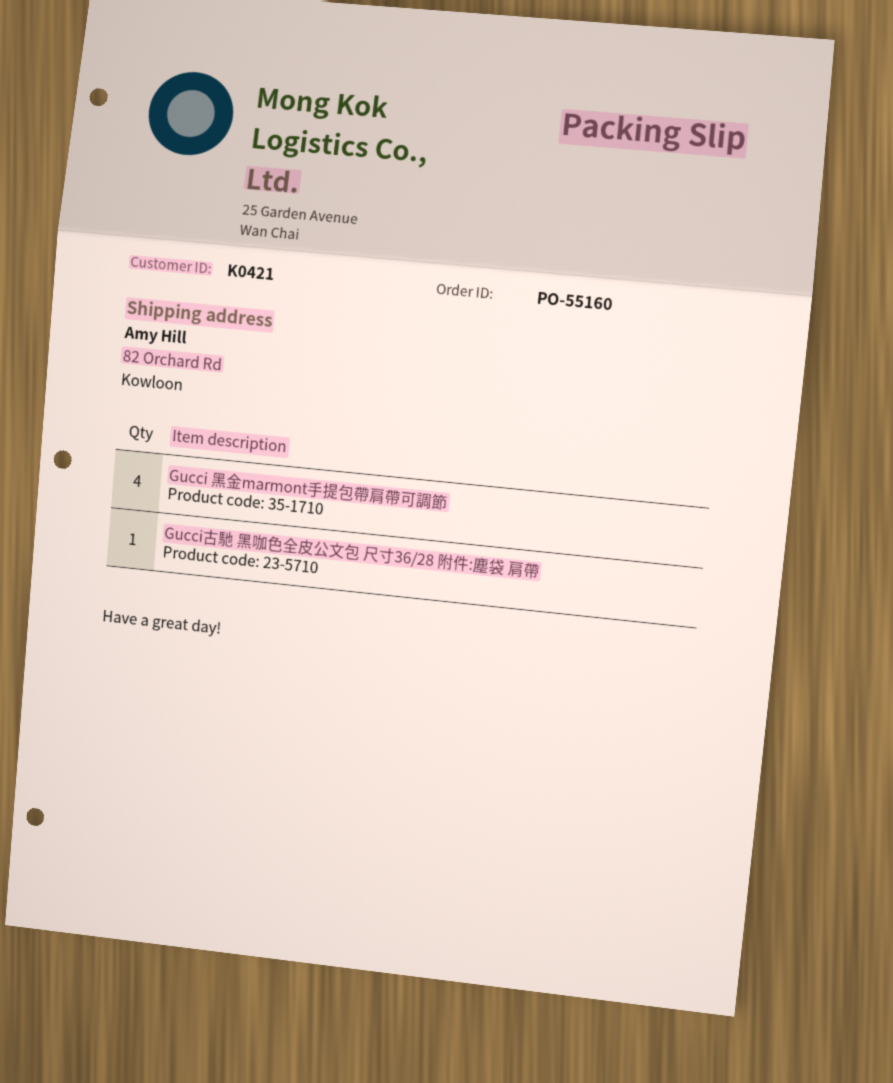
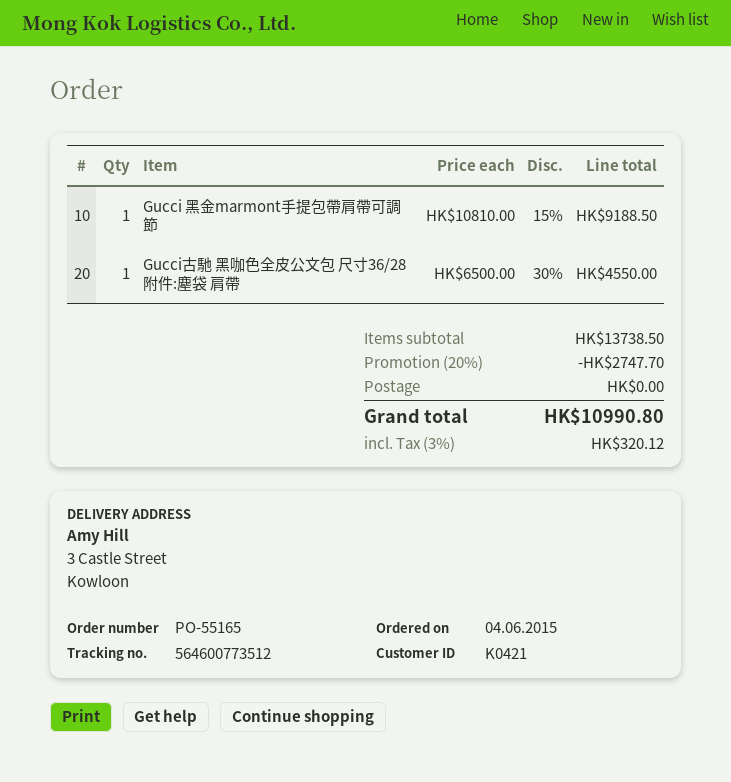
order number: PO-55160 -> PO-55165
ship to: 82 Orchard Rd, Kowloon -> 3 Castle Street, Kowloon
Gucci 黑金marmont手提包帶肩帶可調節: 4 -> 1

